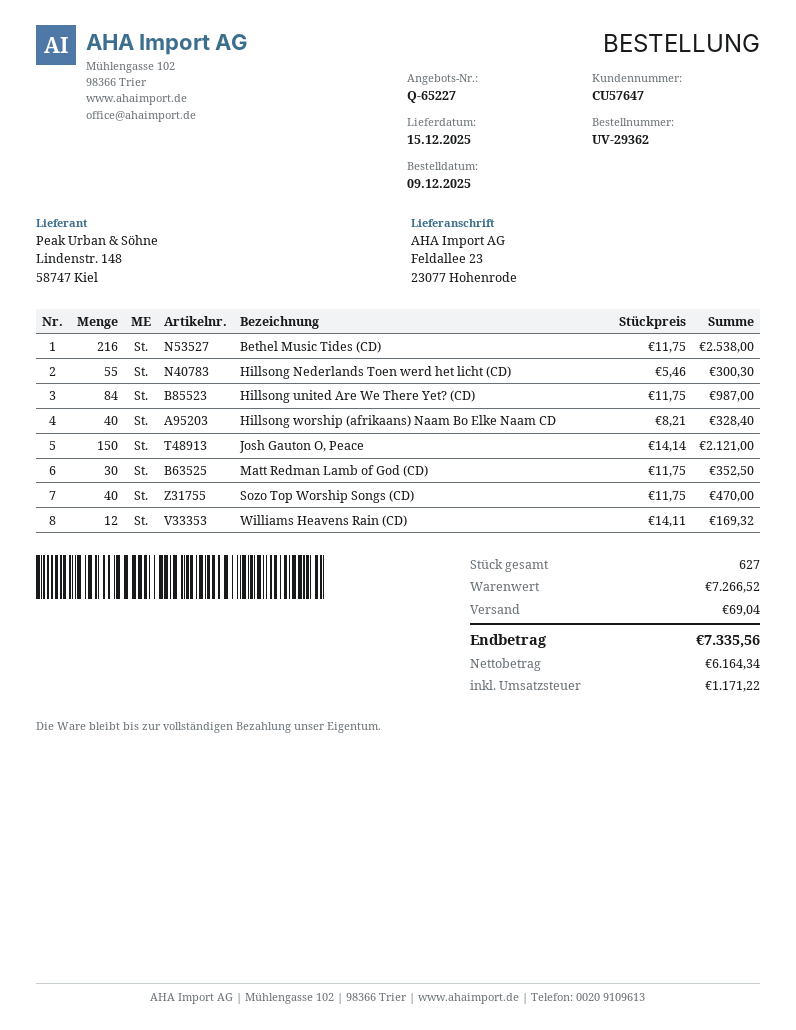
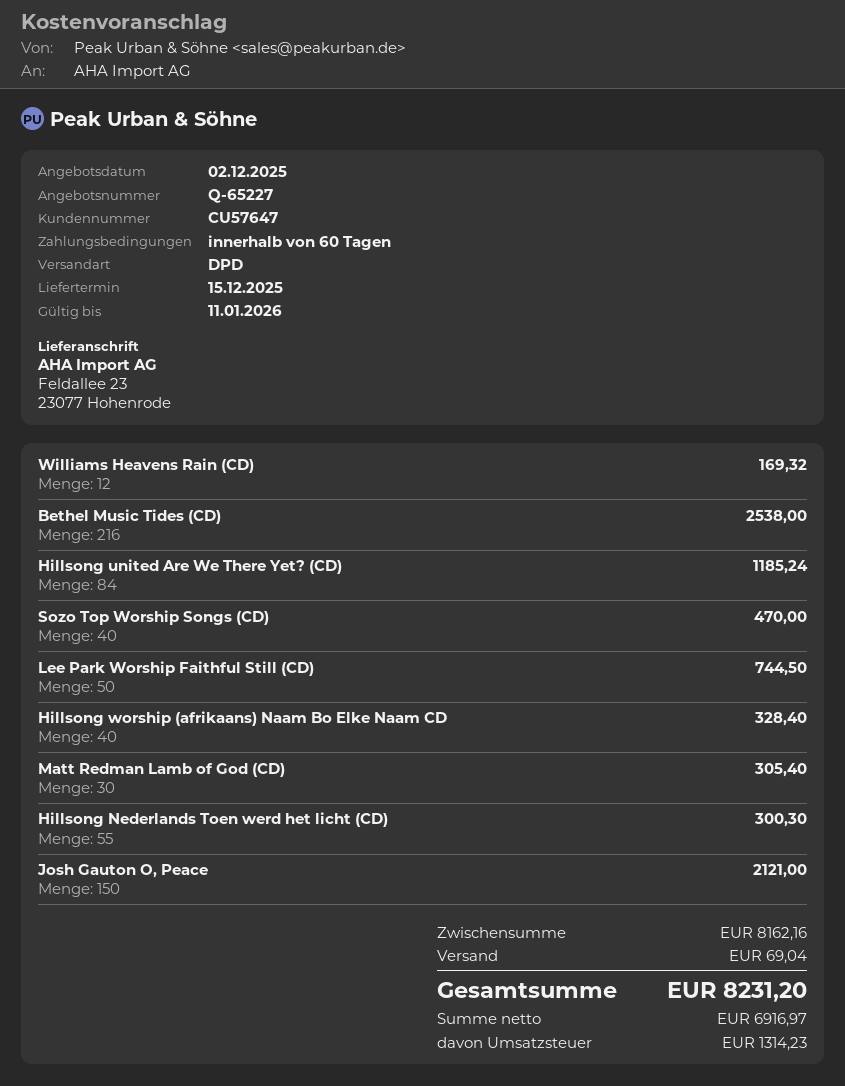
Hillsong united Are We There Yet? (CD): 84 for 987.00 -> 84 for 1185.24
Matt Redman Lamb of God (CD): 30 for 352.50 -> 30 for 305.40
Lee Park Worship Faithful Still (CD): none -> 50 for 744.50
subtotal: 7266.52 -> 8162.16
net: 6164.34 -> 6916.97
tax: 1171.22 -> 1314.23
total: 7335.56 -> 8231.20

